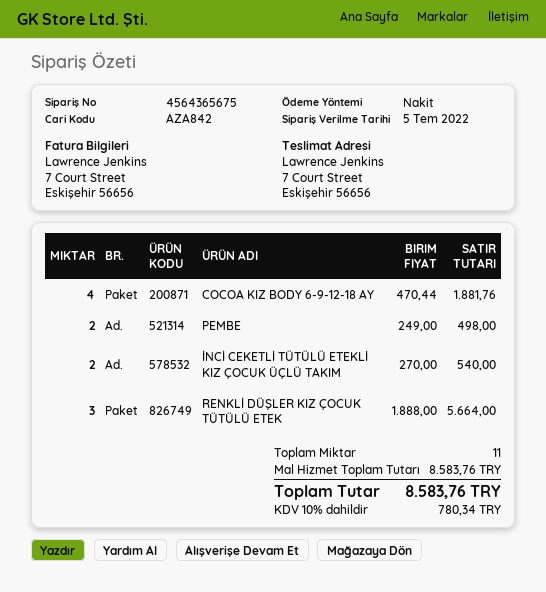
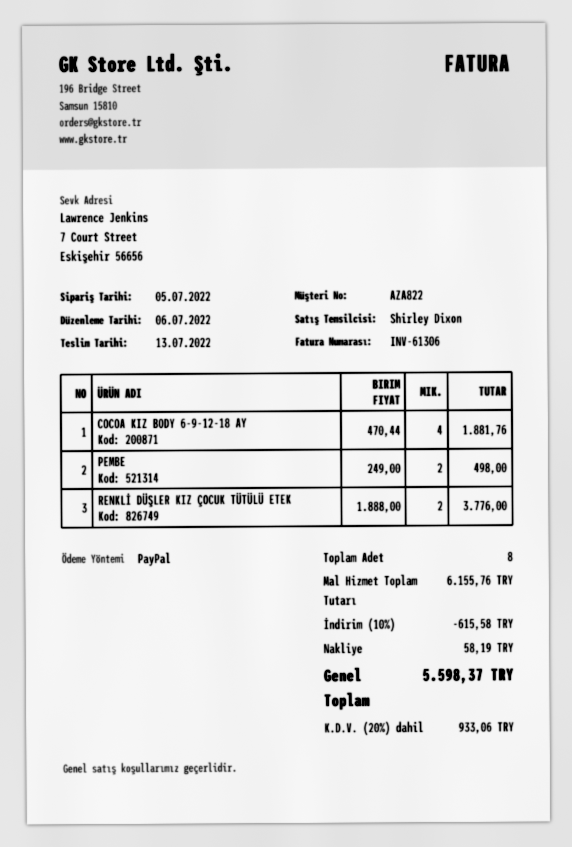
customer number: AZA842 -> AZA822
payment method: cash -> PayPal
İNCİ CEKETLİ TÜTÜLÜ ETEKLİ KIZ ÇOCUK ÜÇLÜ TAKIM: 2 x 270.00 = 540.00 -> none
RENKLİ DÜŞLER KIZ ÇOCUK TÜTÜLÜ ETEK: 3 x 1888.00 = 5664.00 -> 2 x 1888.00 = 3776.00
total quantity: 11 -> 8
subtotal: 8583.76 -> 6155.76
discount: none -> 10% = 615.58
shipping: none -> 58.19
tax: 10% = 780.34 -> 20% = 933.06
total: 8583.76 -> 5598.37

